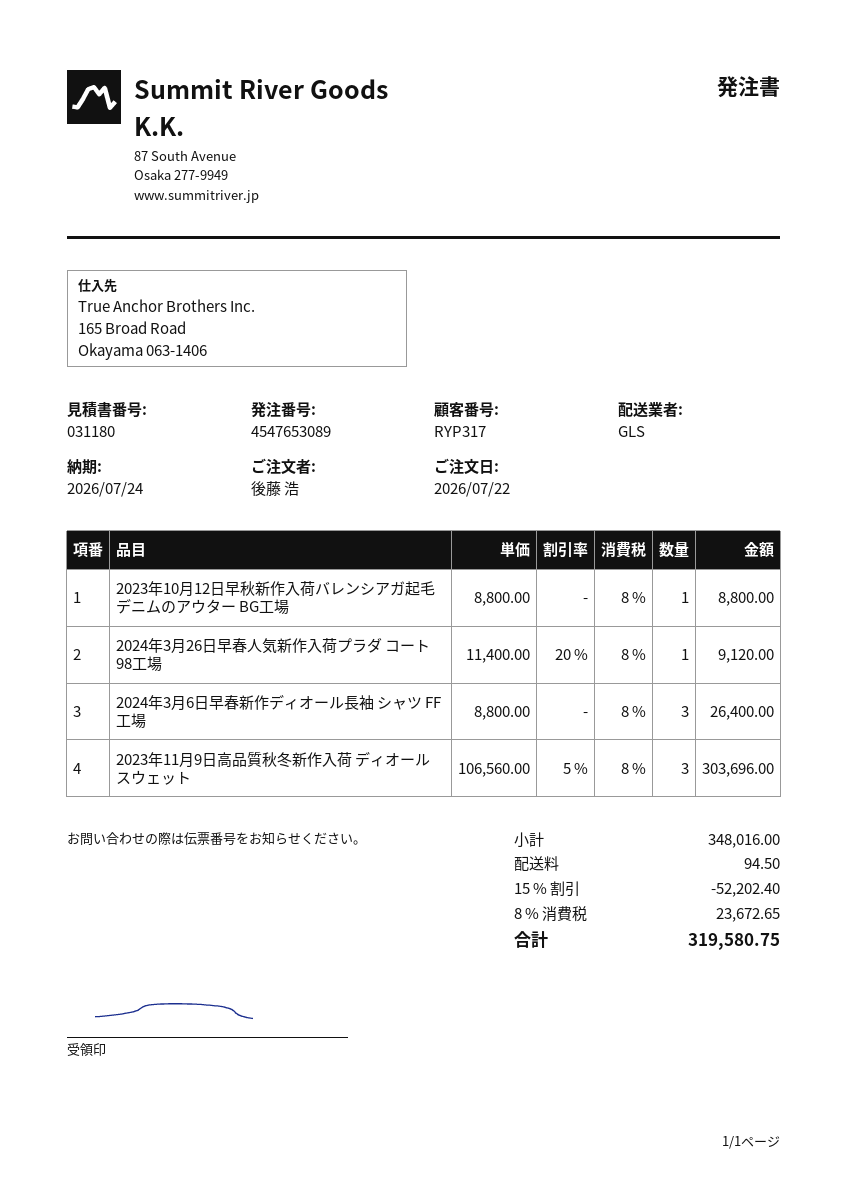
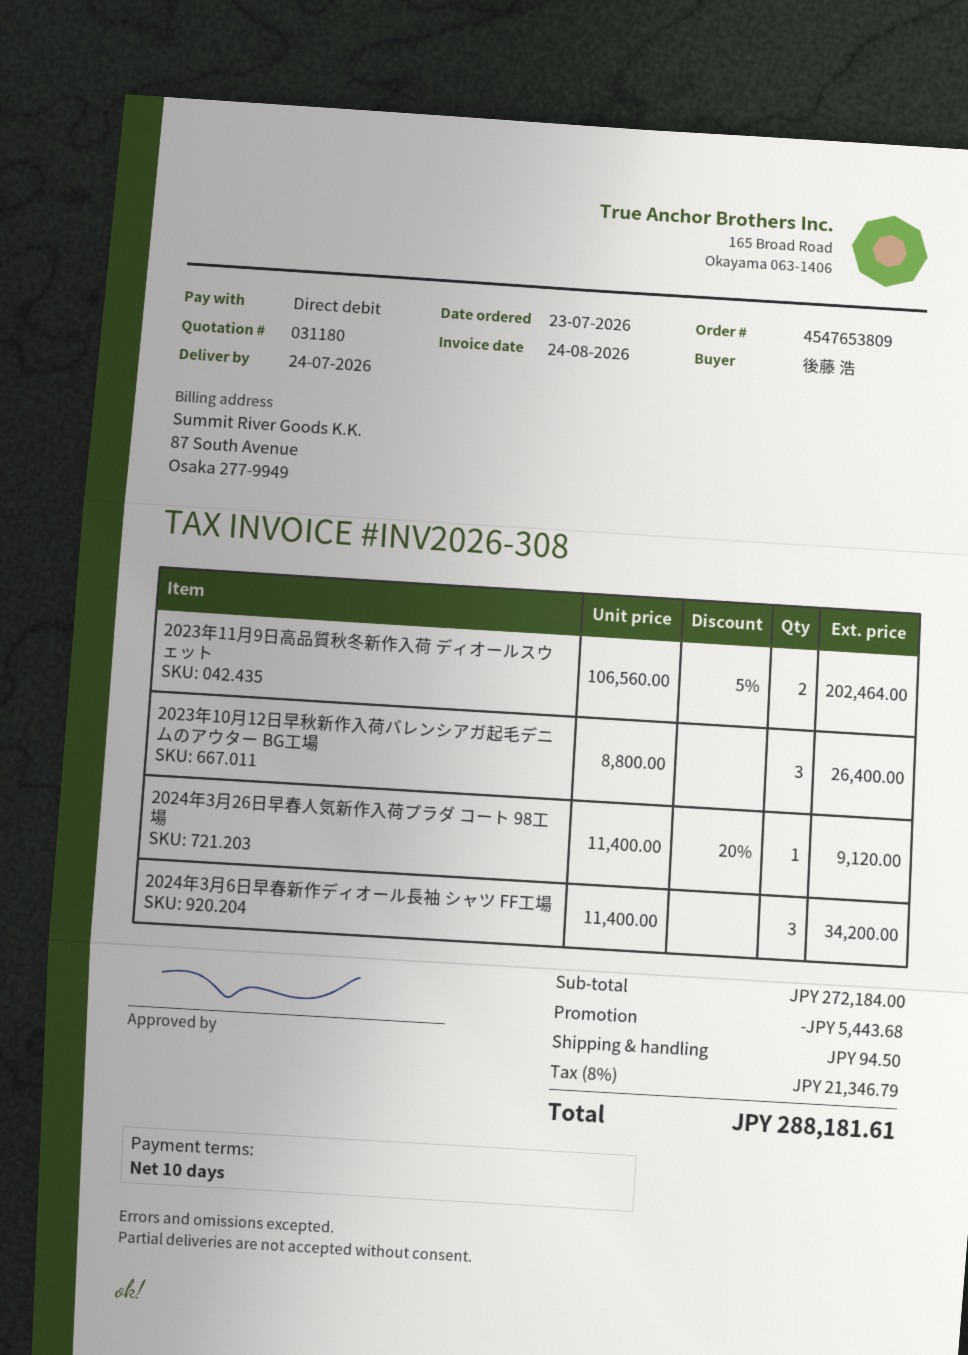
order number: 4547653089 -> 4547653809
order date: 2026-07-22 -> 2026-07-23
2023年10月12日早秋新作入荷バレンシアガ起毛デニムのアウター BG工場: 1 x 8800.00 = 8800.00 -> 3 x 8800.00 = 26400.00
2024年3月6日早春新作ディオール長袖 シャツ FF工場: 3 x 8800.00 = 26400.00 -> 3 x 11400.00 = 34200.00
2023年11月9日高品質秋冬新作入荷 ディオールスウェット: 3 x 106560.00 - 5% = 303696.00 -> 2 x 106560.00 - 5% = 202464.00
subtotal: 348016.00 -> 272184.00
discount: 52202.40 -> 5443.68
tax: 8% = 23672.65 -> 8% = 21346.79
total: 319580.75 -> 288181.61

